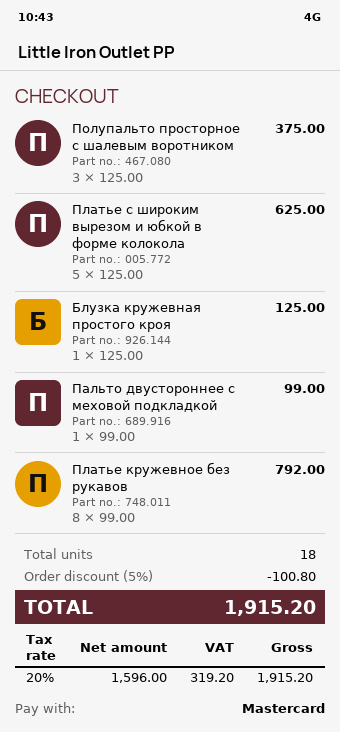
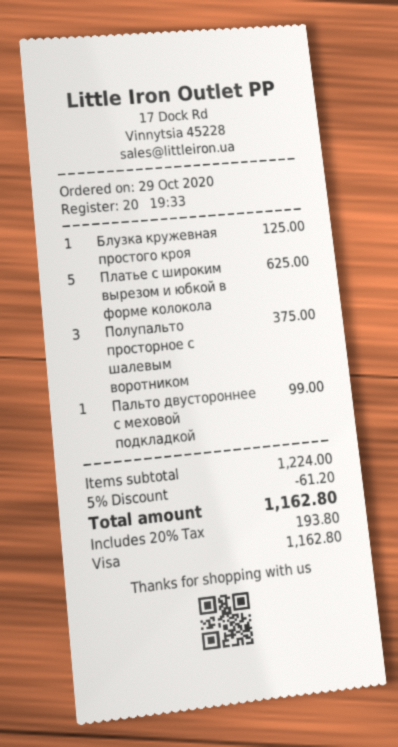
payment method: Mastercard -> Visa
Платье кружевное без рукавов: 8 for 792.00 -> none
discount: 5% = 100.80 -> 5% = 61.20
tax: 20% = 319.20 -> 20% = 193.80
total: 1915.20 -> 1162.80

